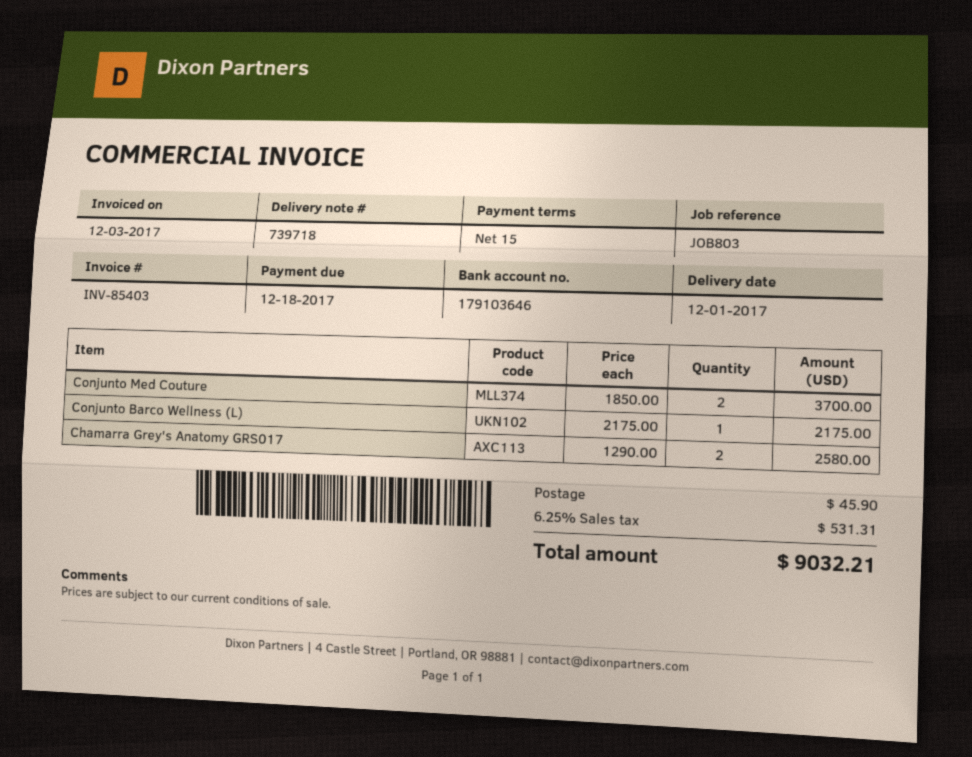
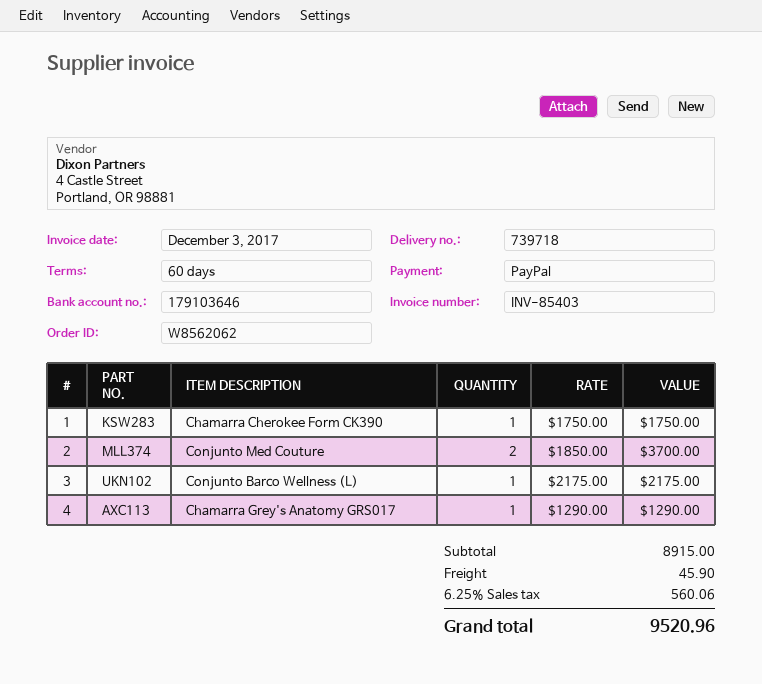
payment terms: 15 days -> 60 days
Chamarra Grey's Anatomy GRS017: 2 x 1290.00 = 2580.00 -> 1 x 1290.00 = 1290.00
Chamarra Cherokee Form CK390: none -> 1 x 1750.00 = 1750.00
tax: 6.25% = 531.31 -> 6.25% = 560.06
total: 9032.21 -> 9520.96

